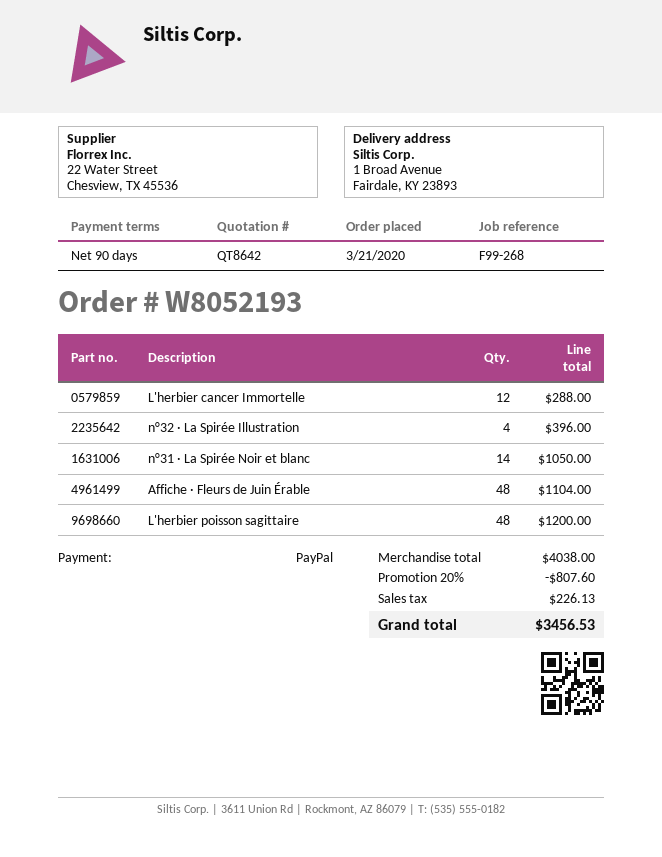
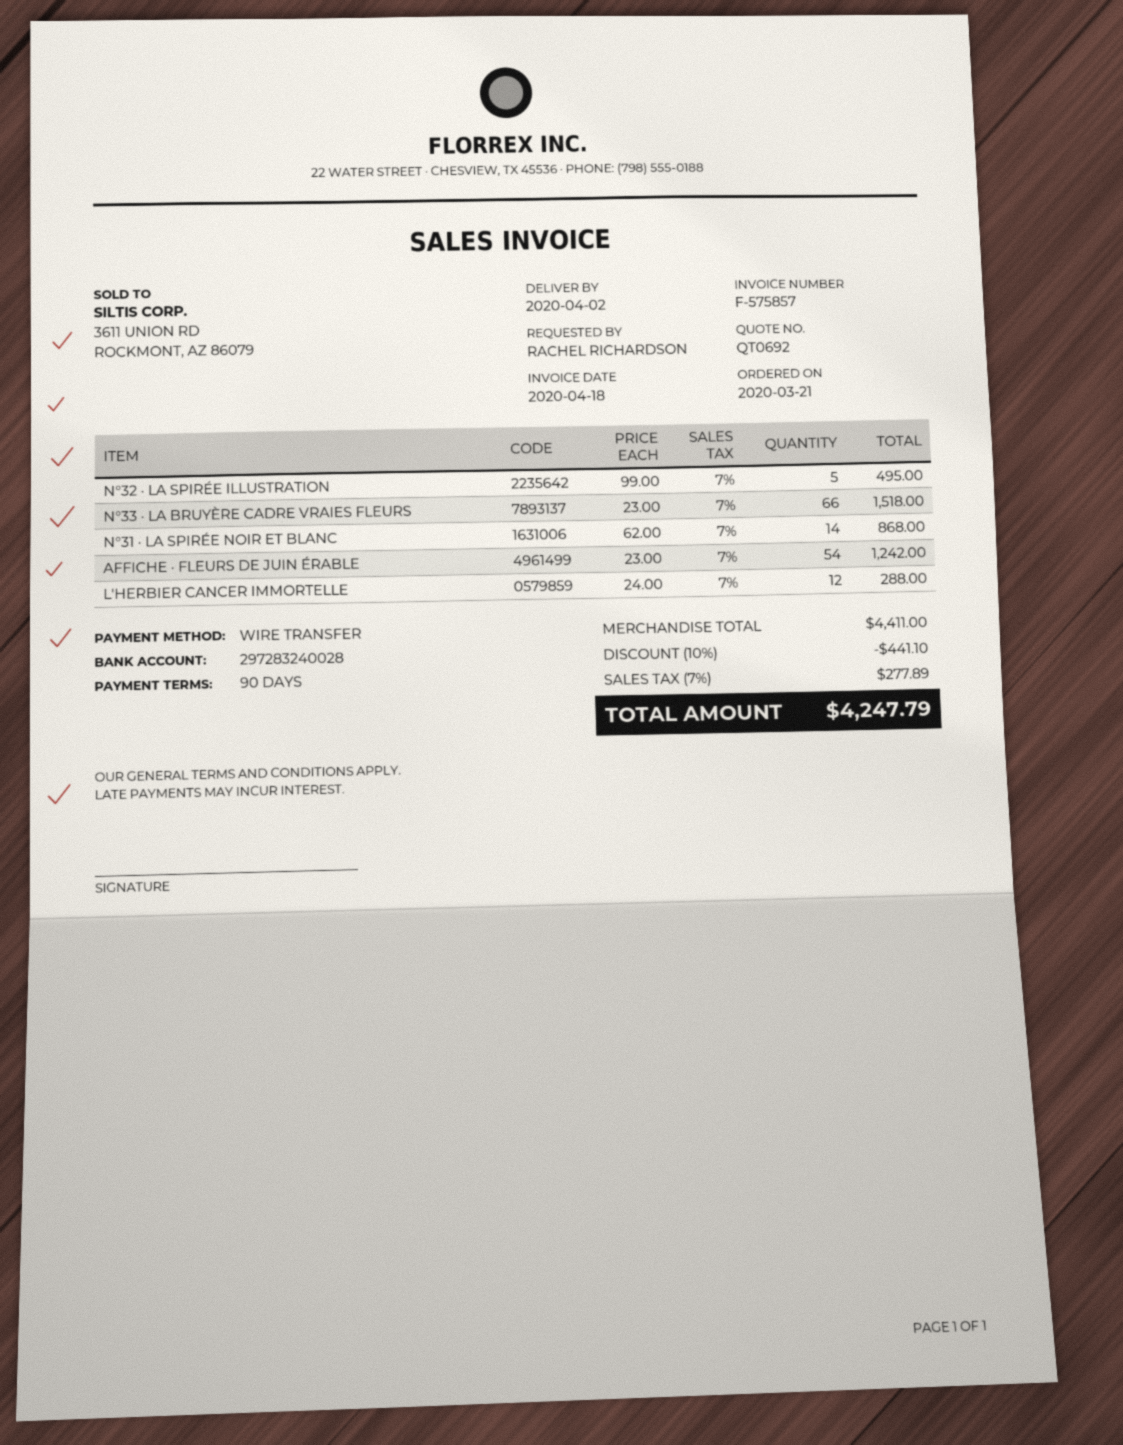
quote number: QT8642 -> QT0692
payment method: PayPal -> bank transfer
n°32 · La Spirée Illustration: 4 for 396.00 -> 5 for 495.00
n°31 · La Spirée Noir et blanc: 14 for 1050.00 -> 14 for 868.00
Affiche · Fleurs de Juin Érable: 48 for 1104.00 -> 54 for 1242.00
L'herbier poisson sagittaire: 48 for 1200.00 -> none
N°33 · LA BRUYÈRE CADRE VRAIES FLEURS: none -> 66 for 1518.00
subtotal: 4038.00 -> 4411.00
discount: 20% = 807.60 -> 10% = 441.10
tax: 226.13 -> 277.89
total: 3456.53 -> 4247.79

